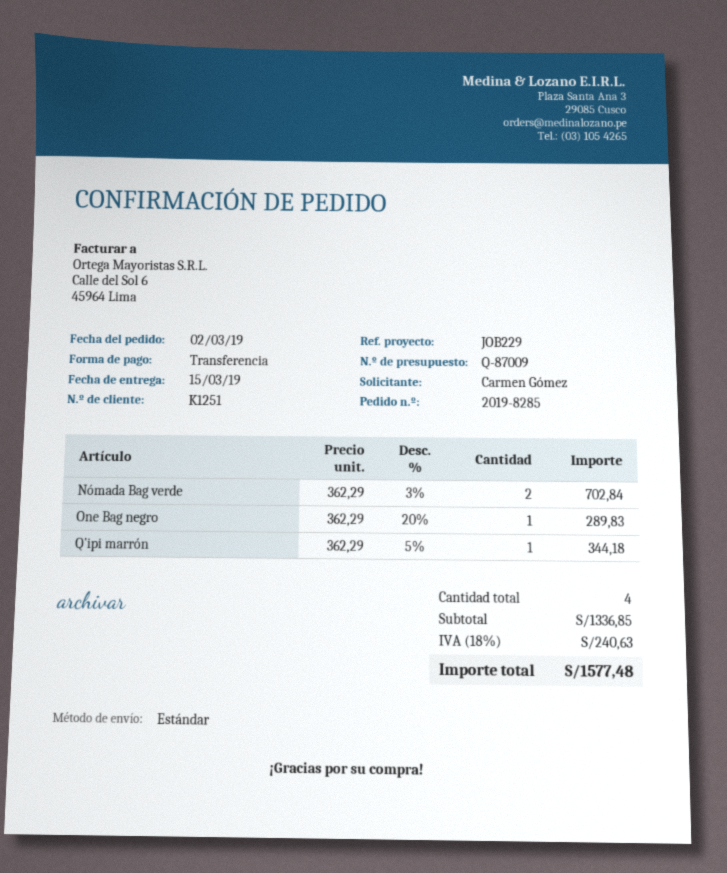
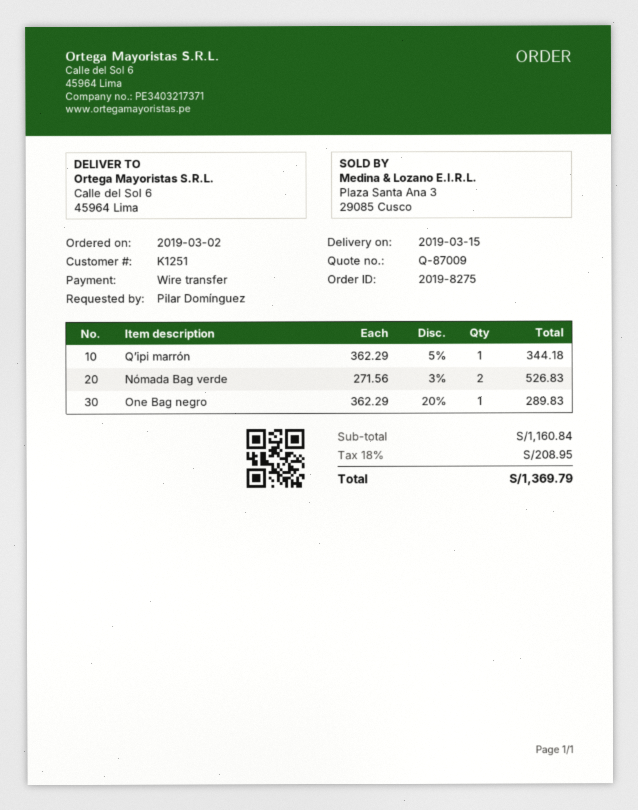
order number: 2019-8285 -> 2019-8275
ordered by: Carmen Gómez -> Pilar Domínguez
Nómada Bag verde: 2 x 362.29 - 3% = 702.84 -> 2 x 271.56 - 3% = 526.83
subtotal: 1336.85 -> 1160.84
tax: 18% = 240.63 -> 18% = 208.95
total: 1577.48 -> 1369.79

